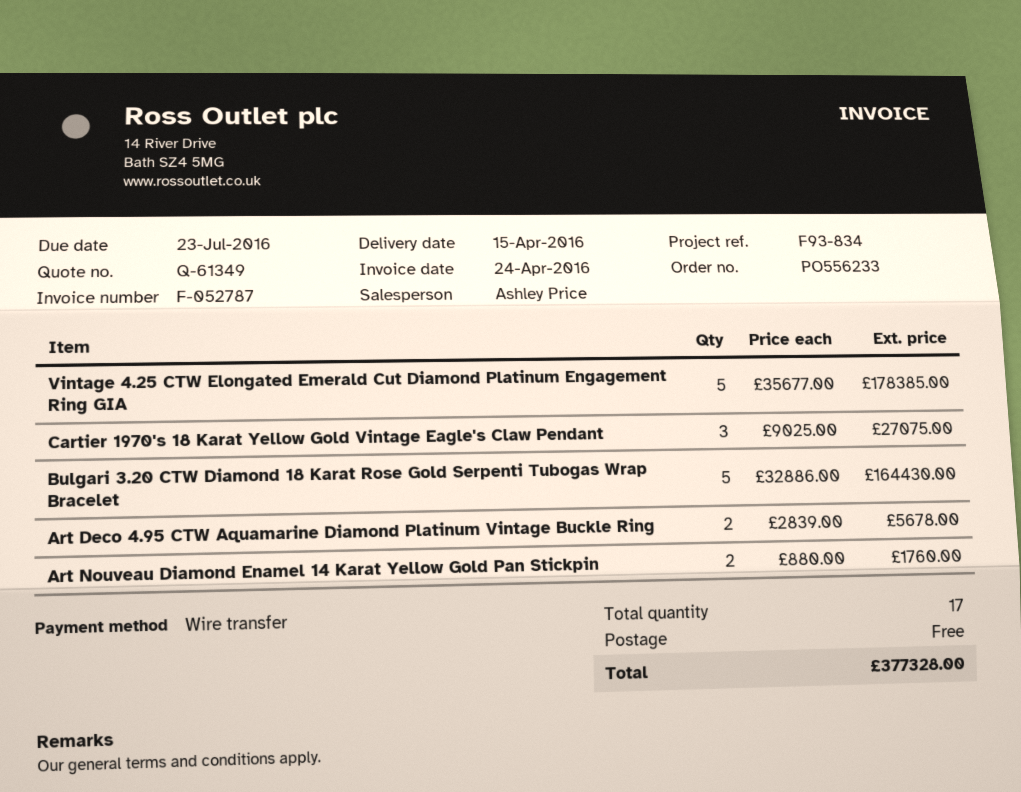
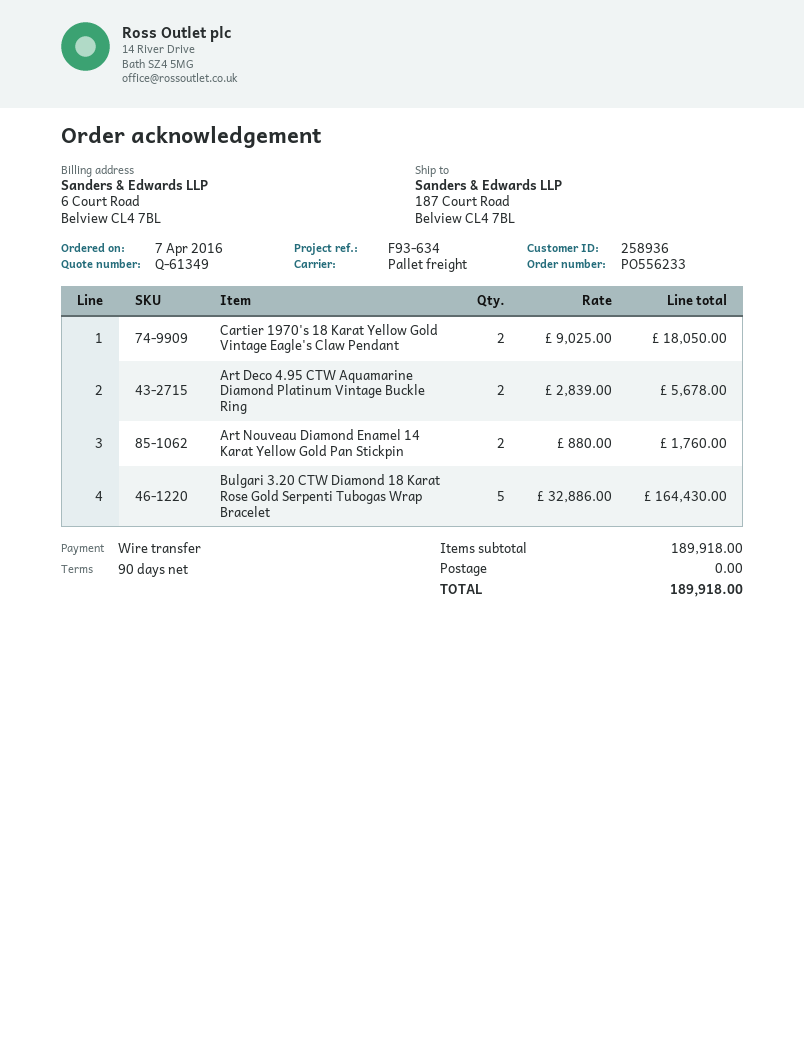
reference: F93-834 -> F93-634
Vintage 4.25 CTW Elongated Emerald Cut Diamond Platinum Engagement Ring GIA: 5 x 35677.00 = 178385.00 -> none
Cartier 1970's 18 Karat Yellow Gold Vintage Eagle's Claw Pendant: 3 x 9025.00 = 27075.00 -> 2 x 9025.00 = 18050.00
total: 377328.00 -> 189918.00

